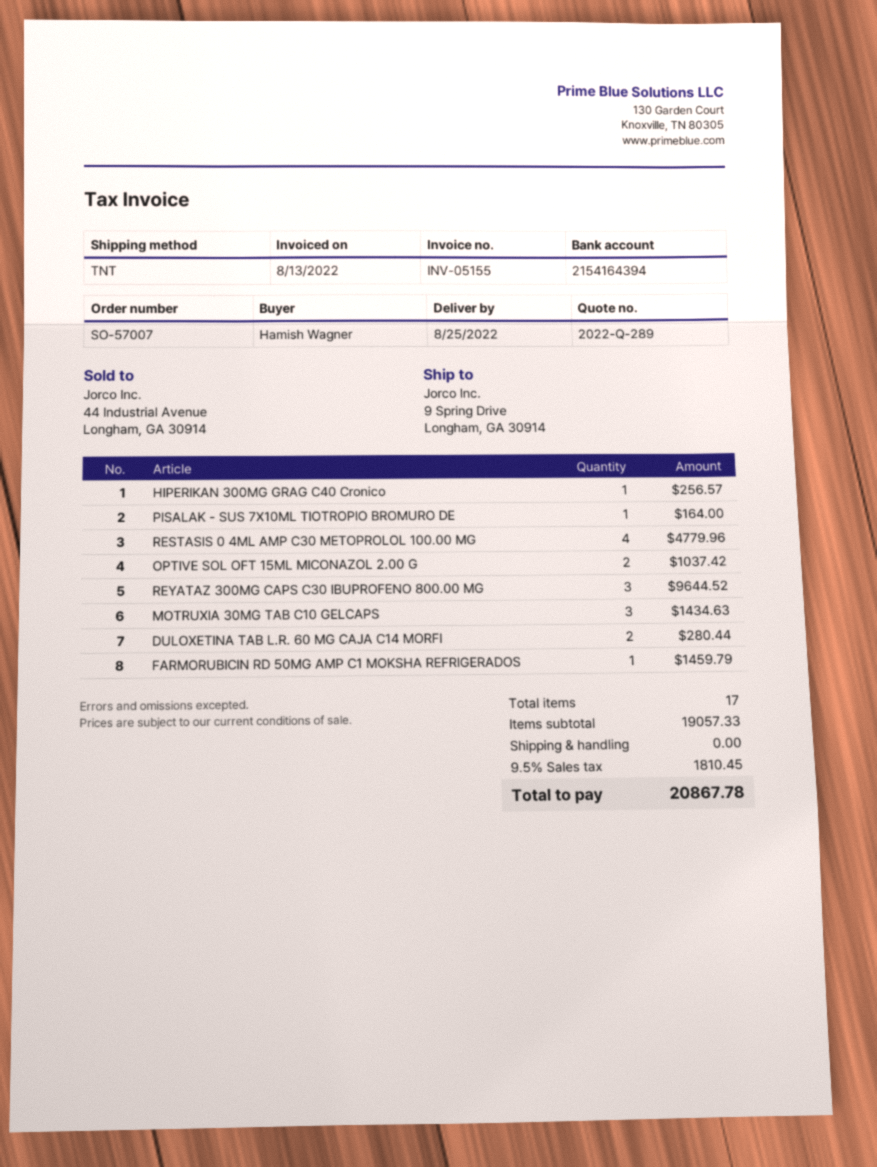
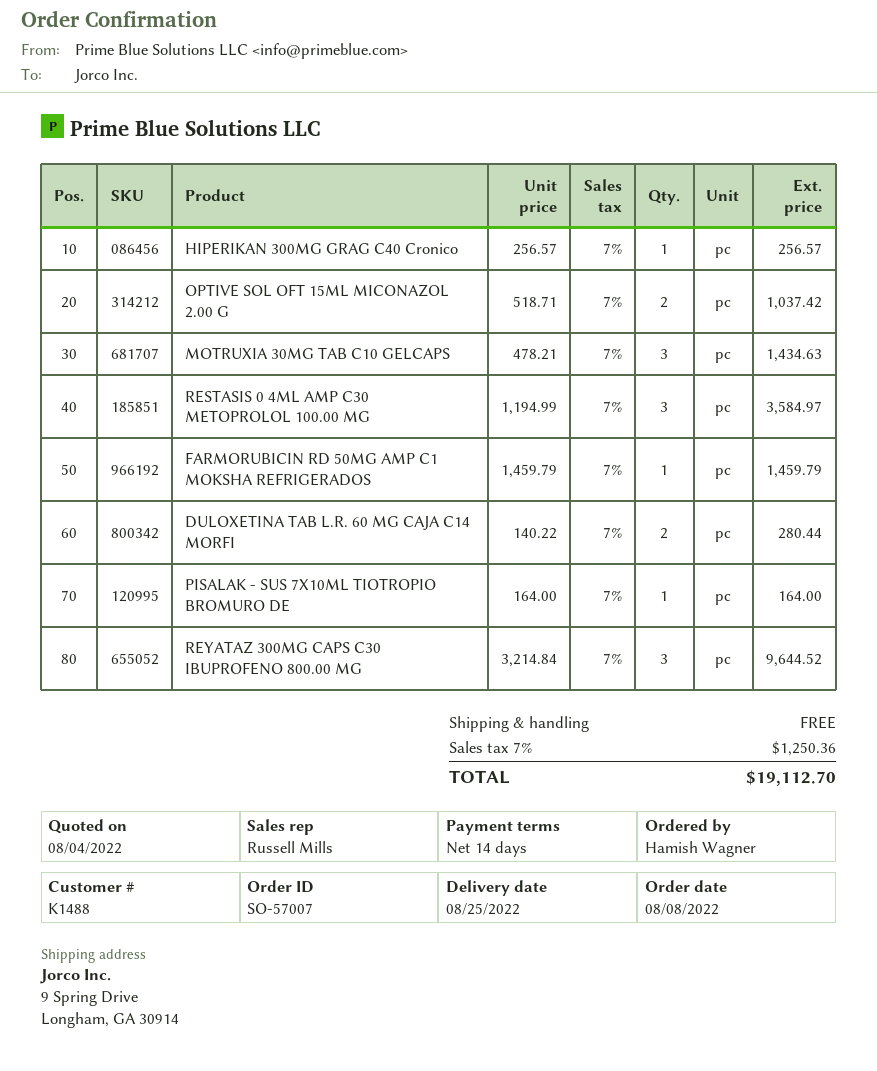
RESTASIS 0 4ML AMP C30 METOPROLOL 100.00 MG: 4 for 4779.96 -> 3 for 3584.97
tax: 9.5% = 1810.45 -> 7% = 1250.36
total: 20867.78 -> 19112.70

